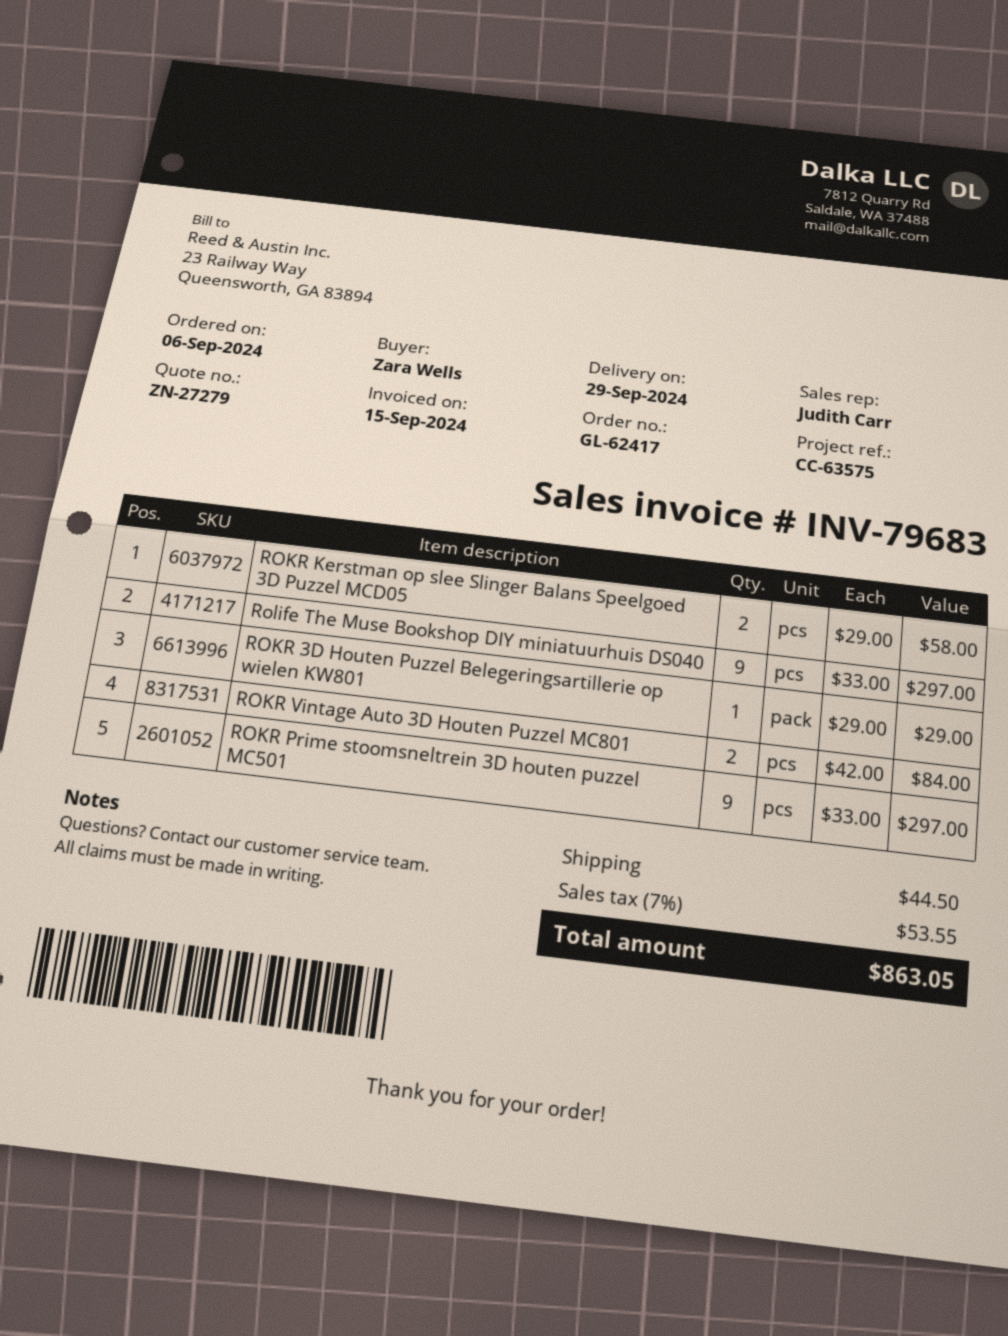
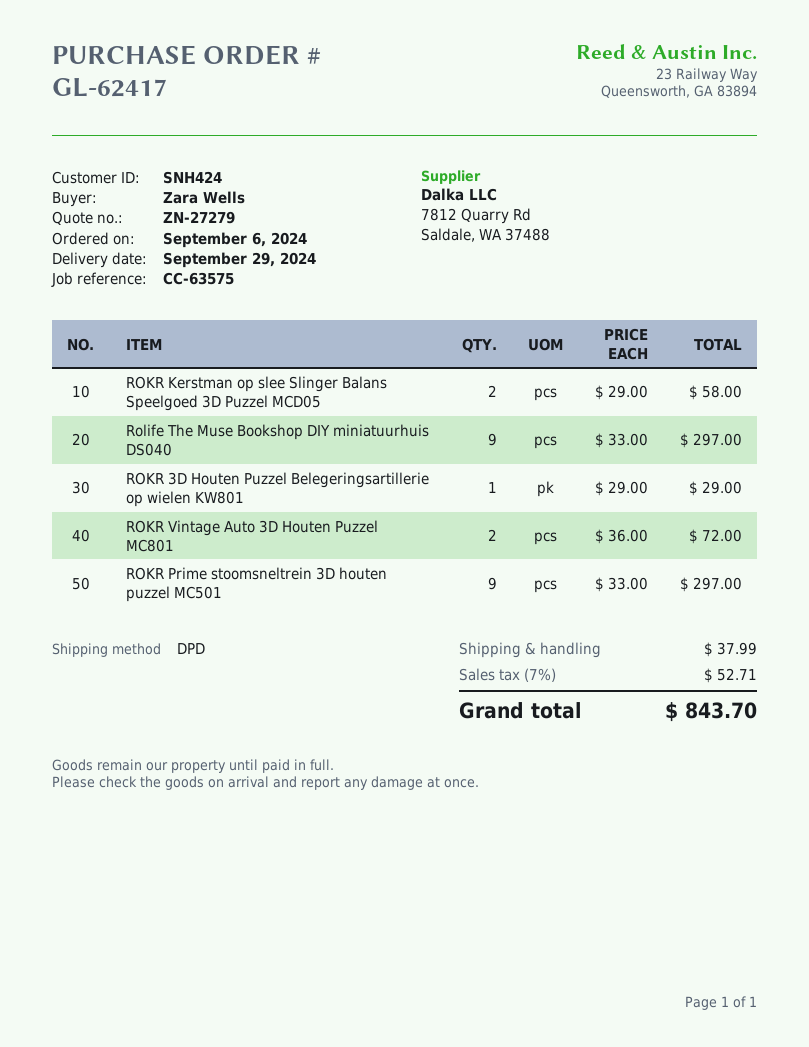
ROKR Vintage Auto 3D Houten Puzzel MC801: 2 x 42.00 = 84.00 -> 2 x 36.00 = 72.00
shipping: 44.50 -> 37.99
tax: 7% = 53.55 -> 7% = 52.71
total: 863.05 -> 843.70

